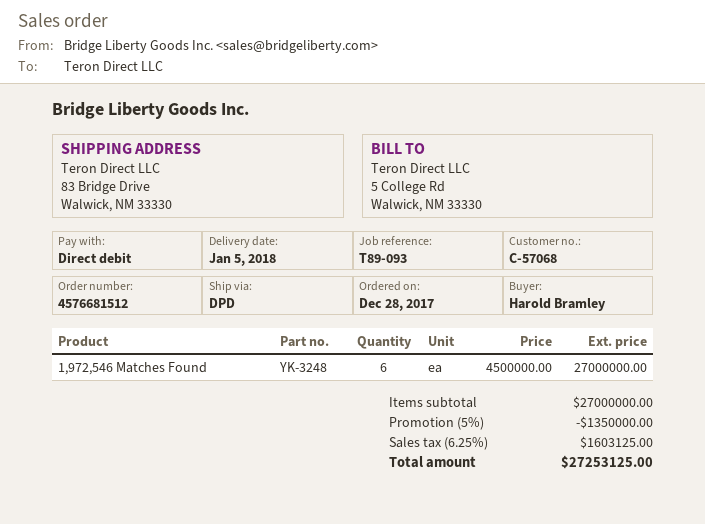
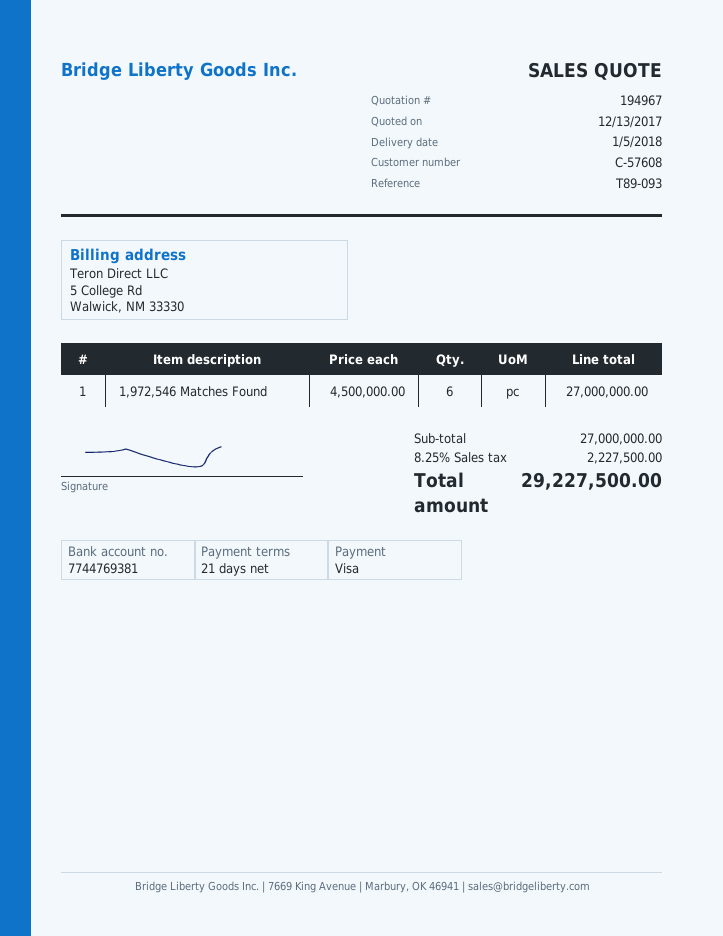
customer number: C-57068 -> C-57608
payment method: direct debit -> Visa
discount: 5% = 1350000.00 -> none
tax: 6.25% = 1603125.00 -> 8.25% = 2227500.00
total: 27253125.00 -> 29227500.00

